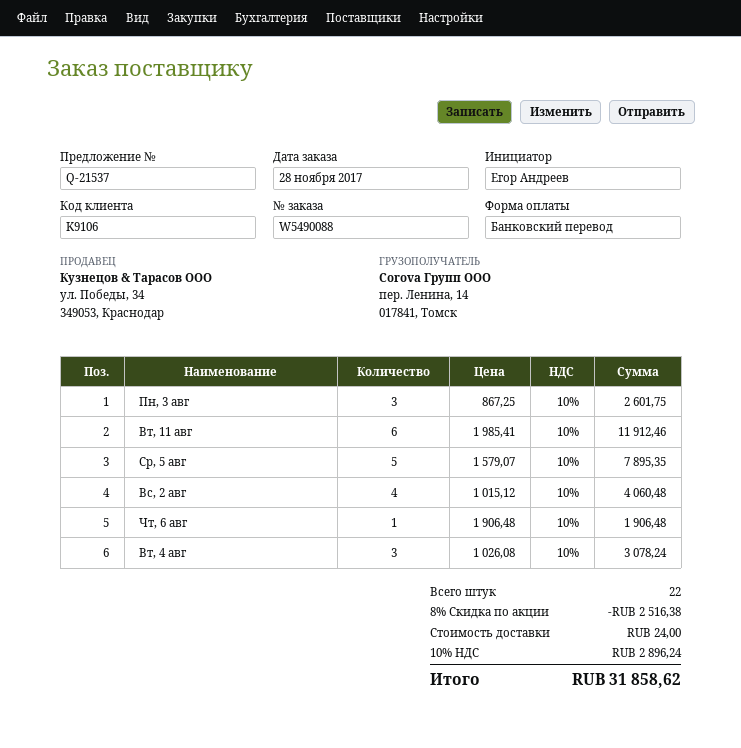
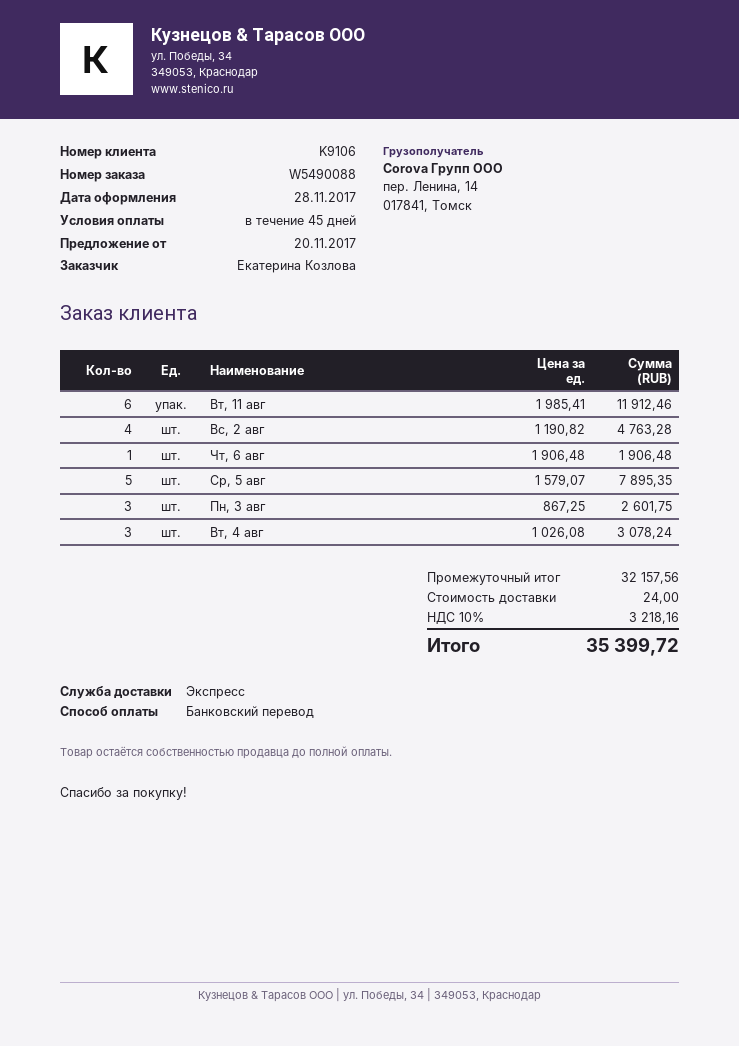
ordered by: Егор Андреев -> Екатерина Козлова
Вс, 2 авг: 4 x 1015.12 = 4060.48 -> 4 x 1190.82 = 4763.28
discount: 8% = 2516.38 -> none
tax: 10% = 2896.24 -> 10% = 3218.16
total: 31858.62 -> 35399.72

